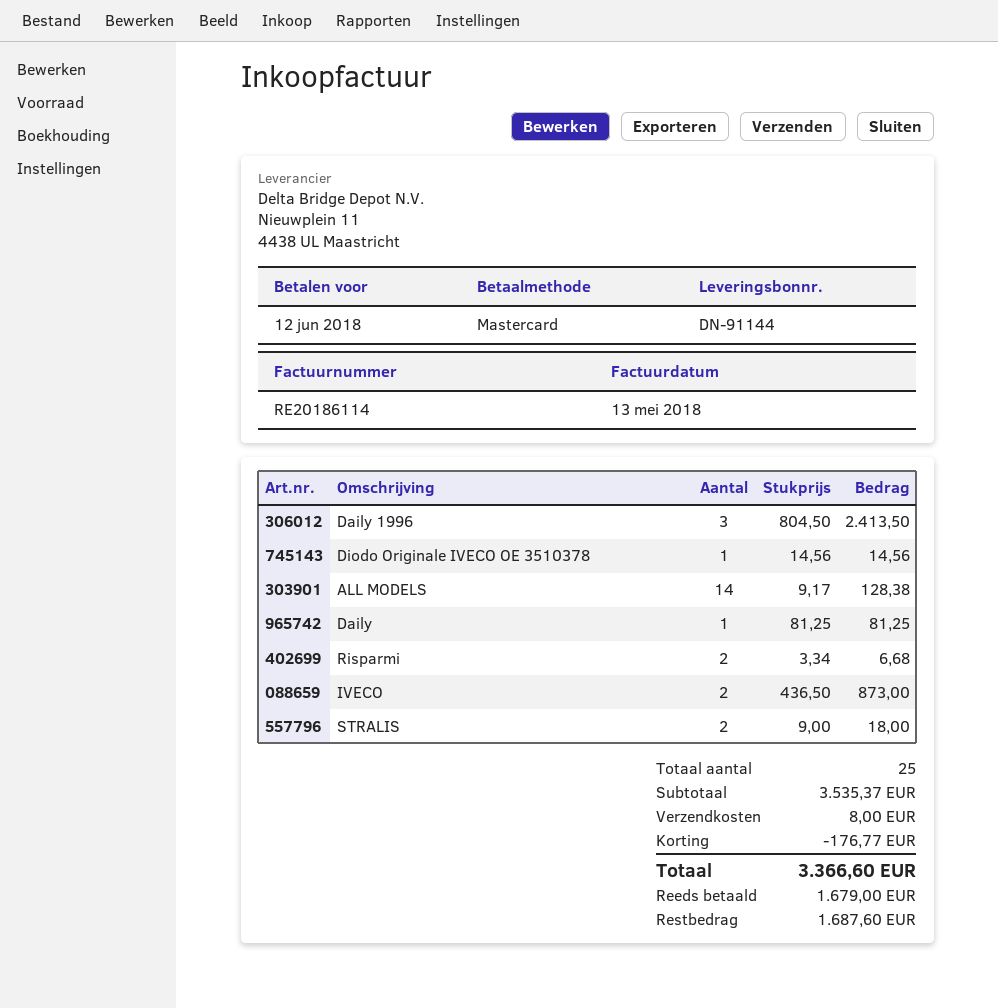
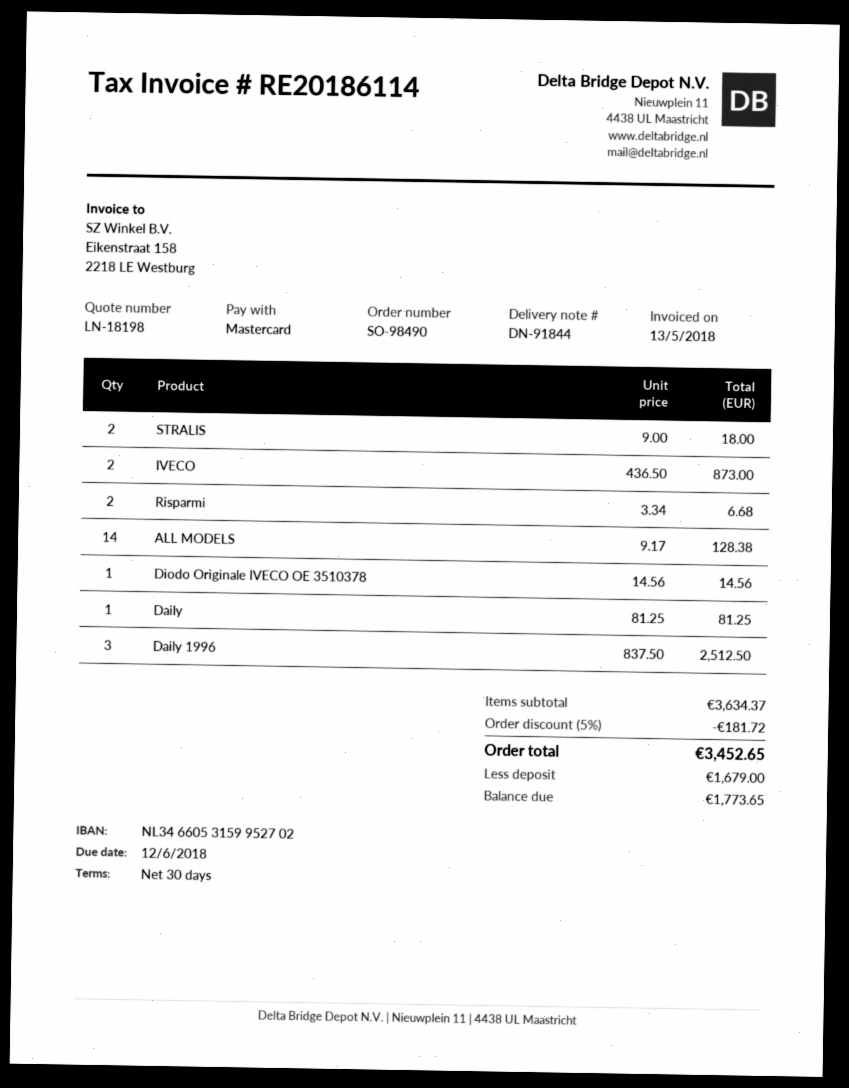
delivery note number: DN-91144 -> DN-91844
Daily 1996: 3 x 804.50 = 2413.50 -> 3 x 837.50 = 2512.50
subtotal: 3535.37 -> 3634.37
discount: 176.77 -> 181.72
shipping: 8.00 -> none
total: 3366.60 -> 3452.65
balance: 1687.60 -> 1773.65

